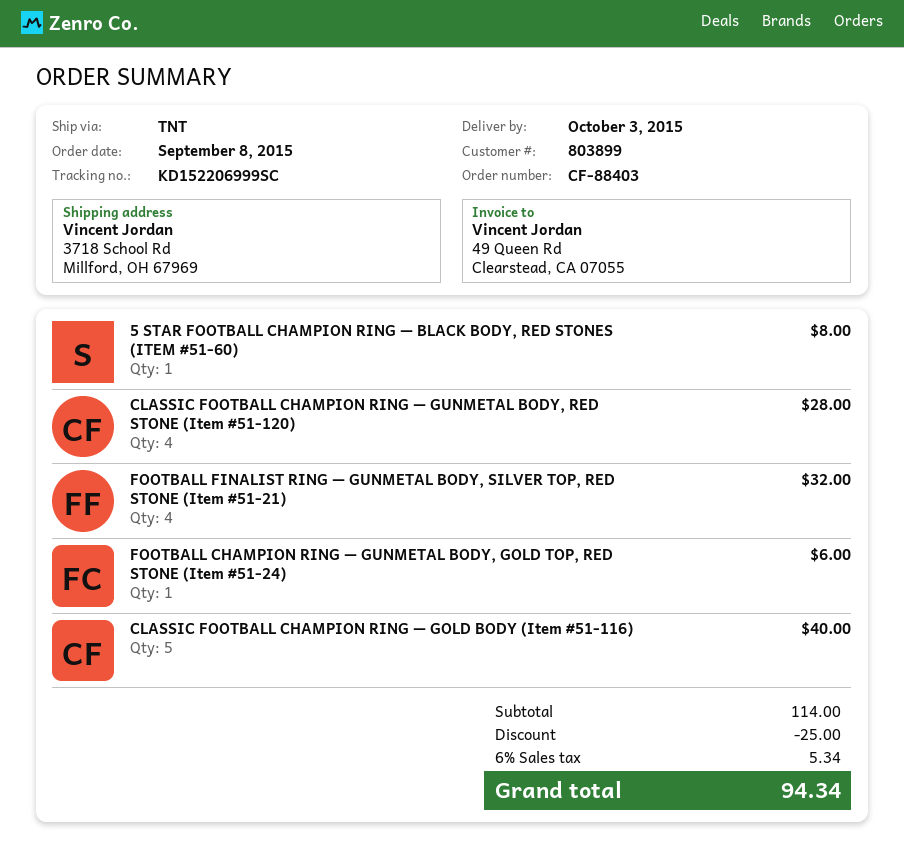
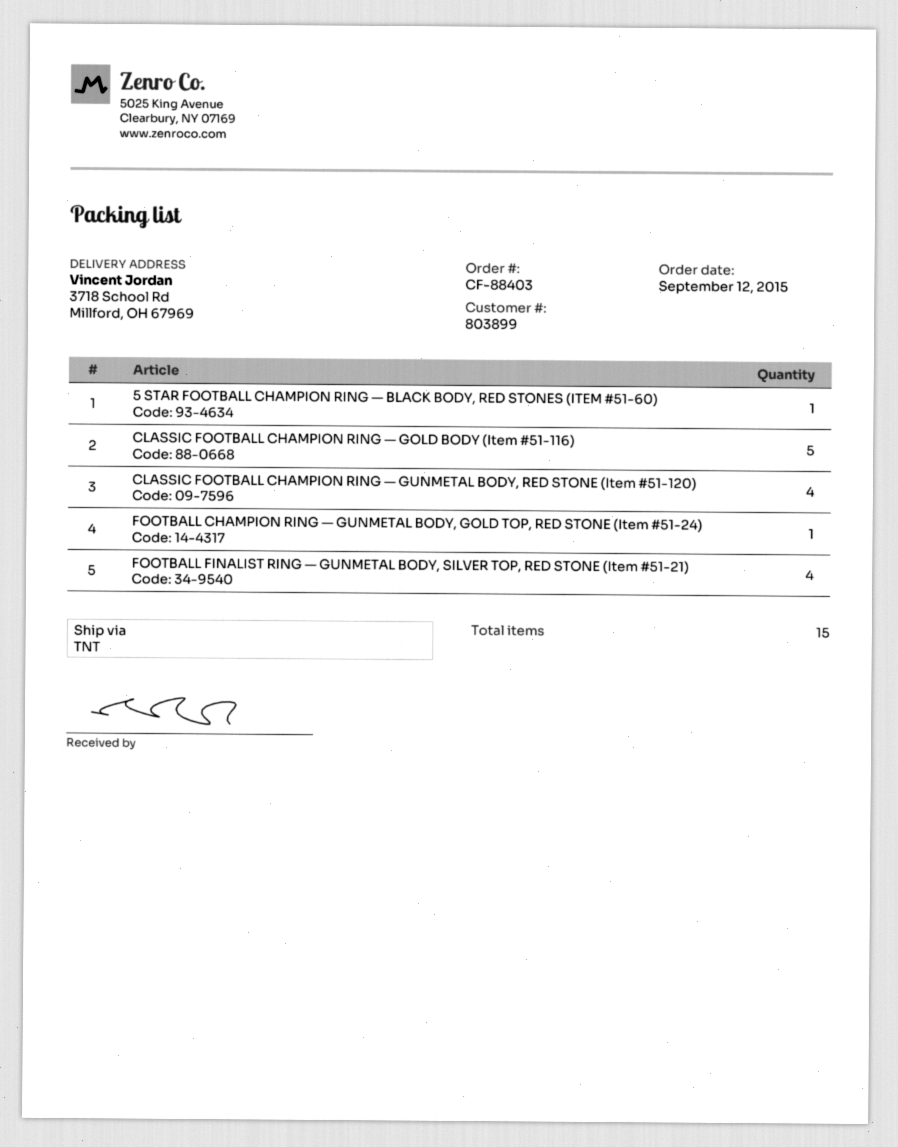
order date: 2015-09-08 -> 2015-09-12

